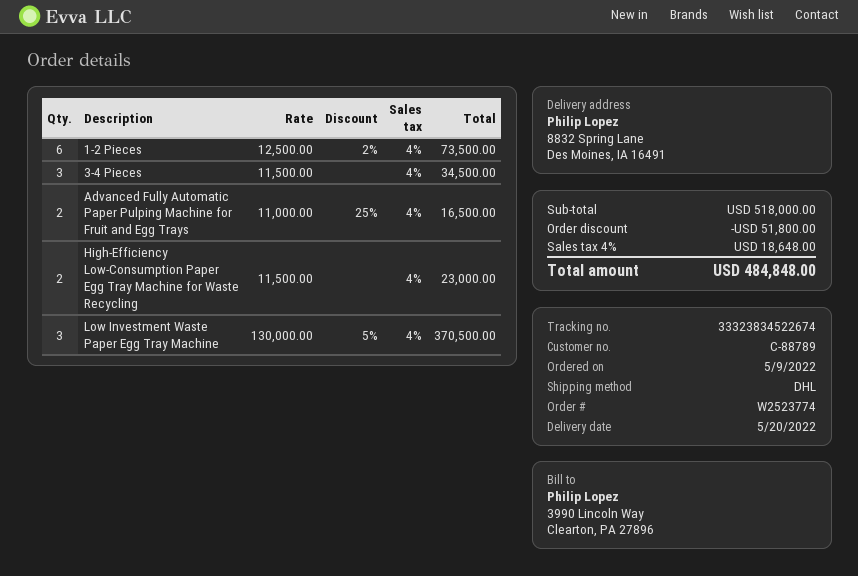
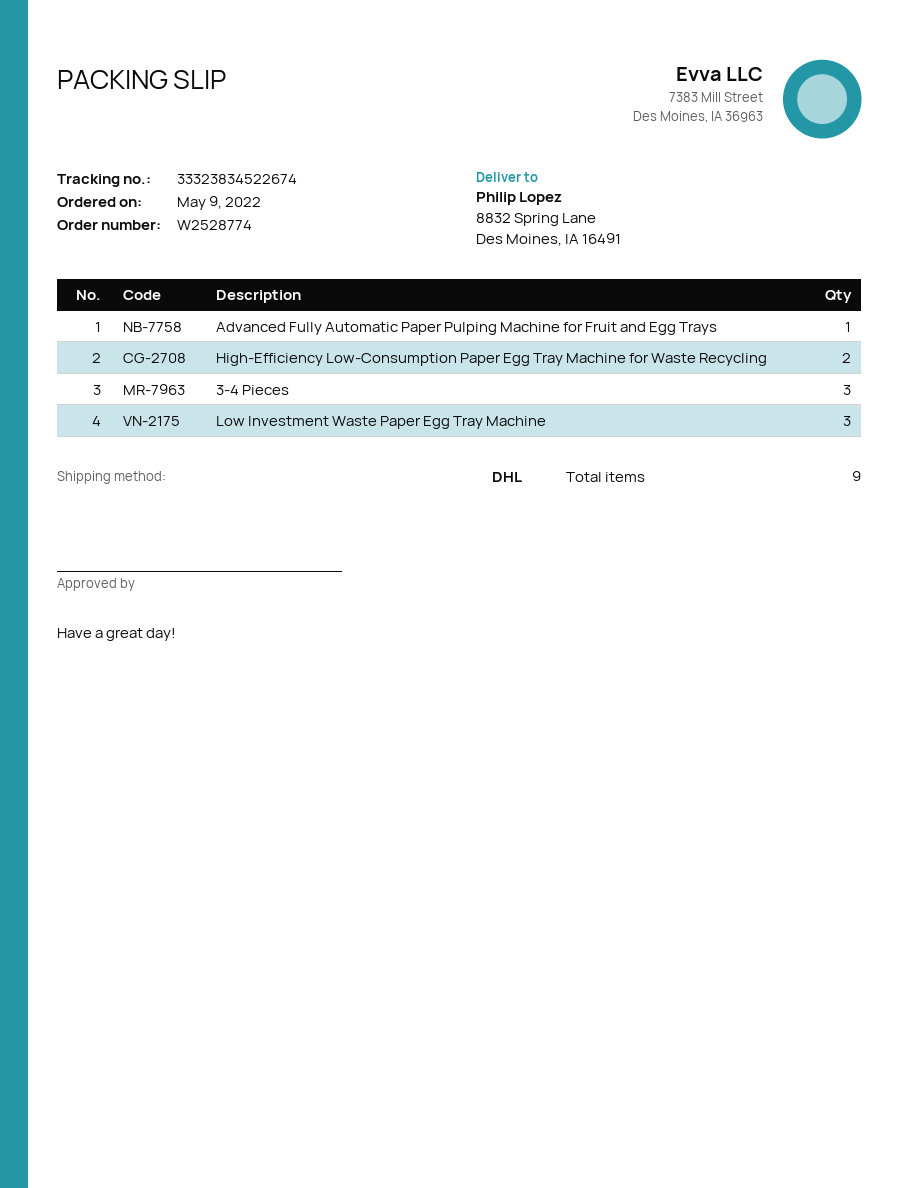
order number: W2523774 -> W2528774
1-2 Pieces: 6 -> none
Advanced Fully Automatic Paper Pulping Machine for Fruit and Egg Trays: 2 -> 1

